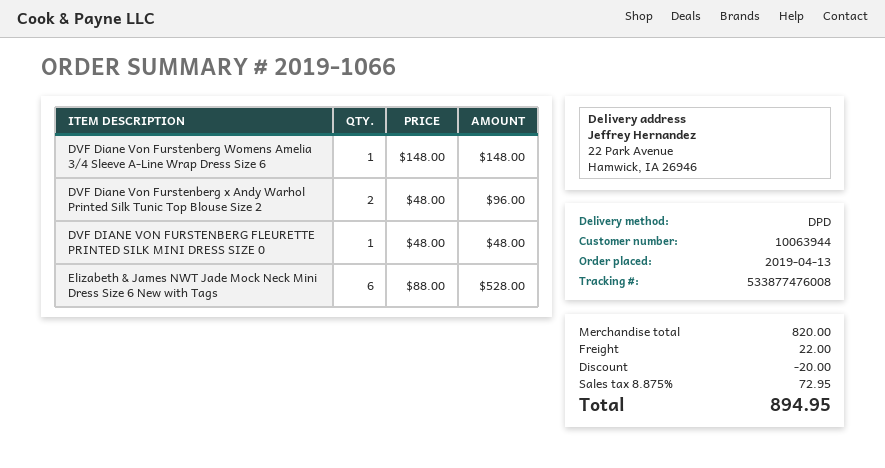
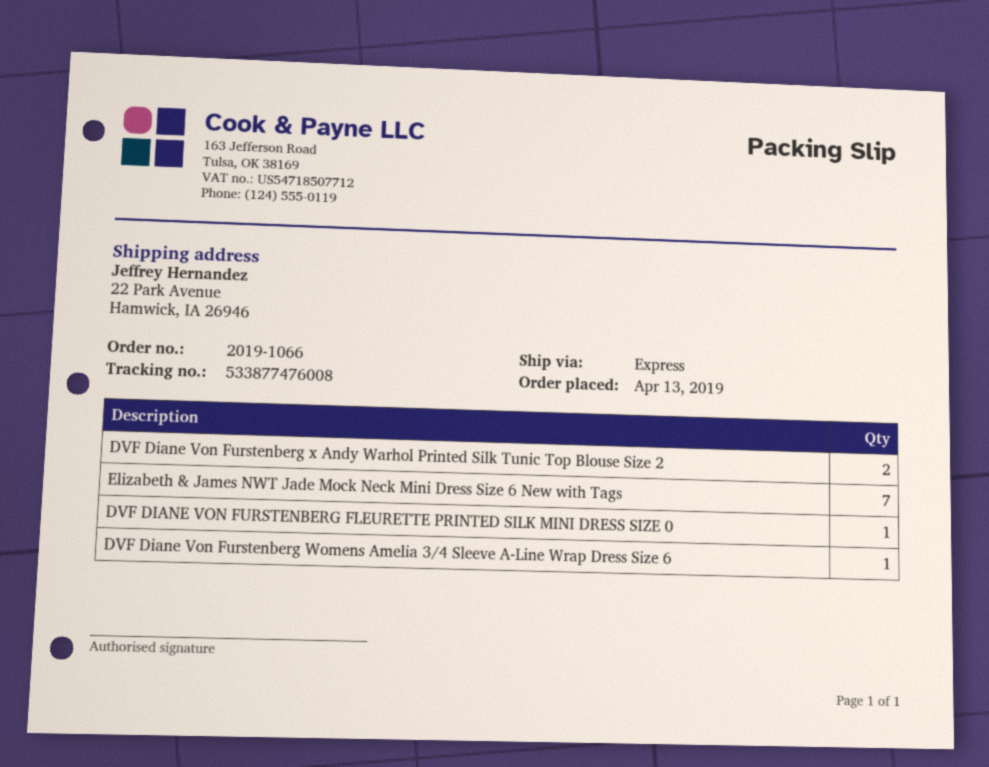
shipping method: DPD -> express
Elizabeth & James NWT Jade Mock Neck Mini Dress Size 6 New with Tags: 6 -> 7

